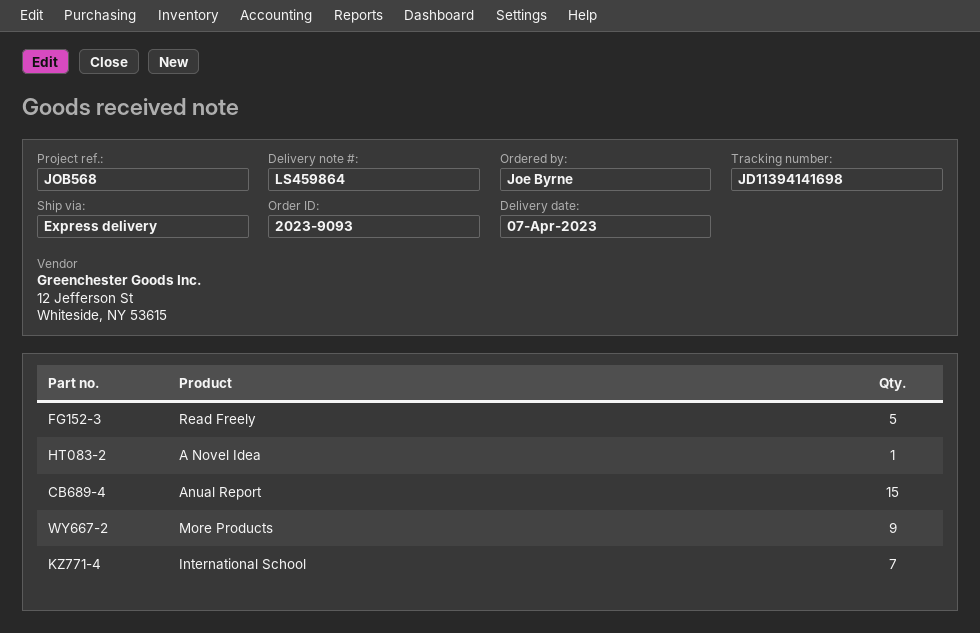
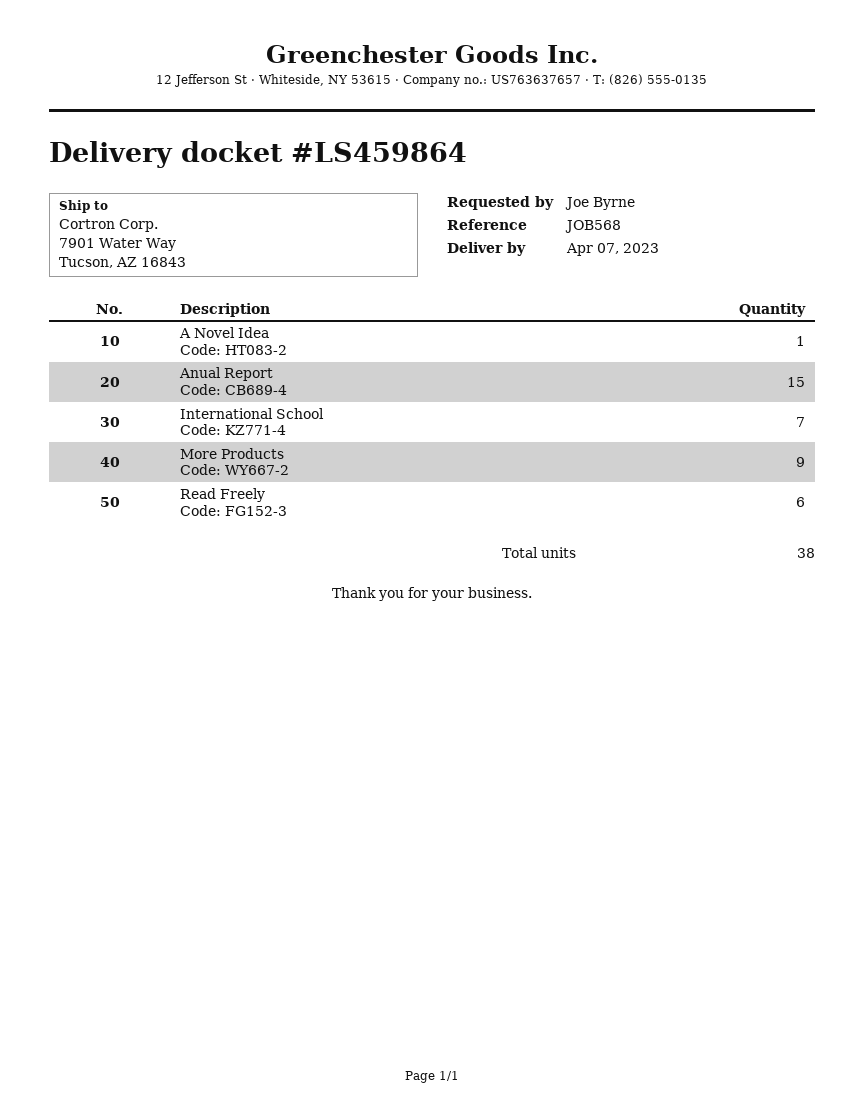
Read Freely: 5 -> 6

